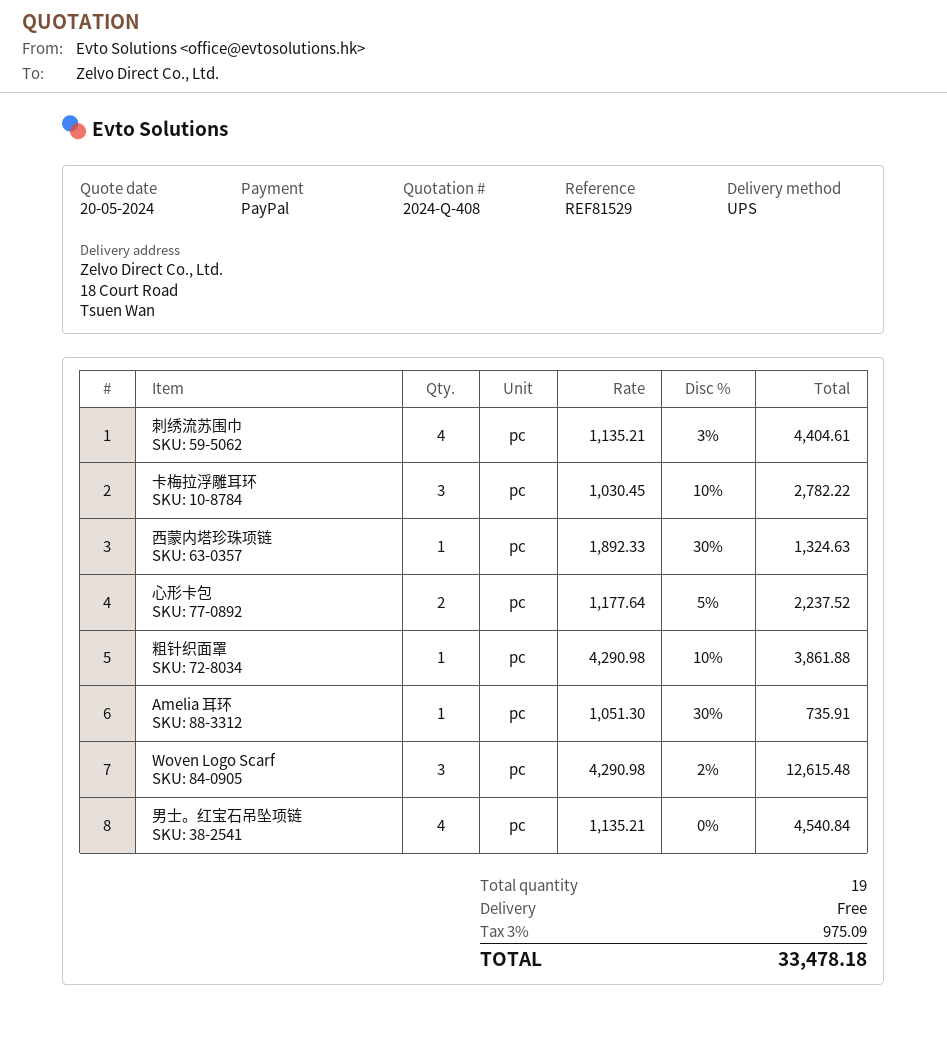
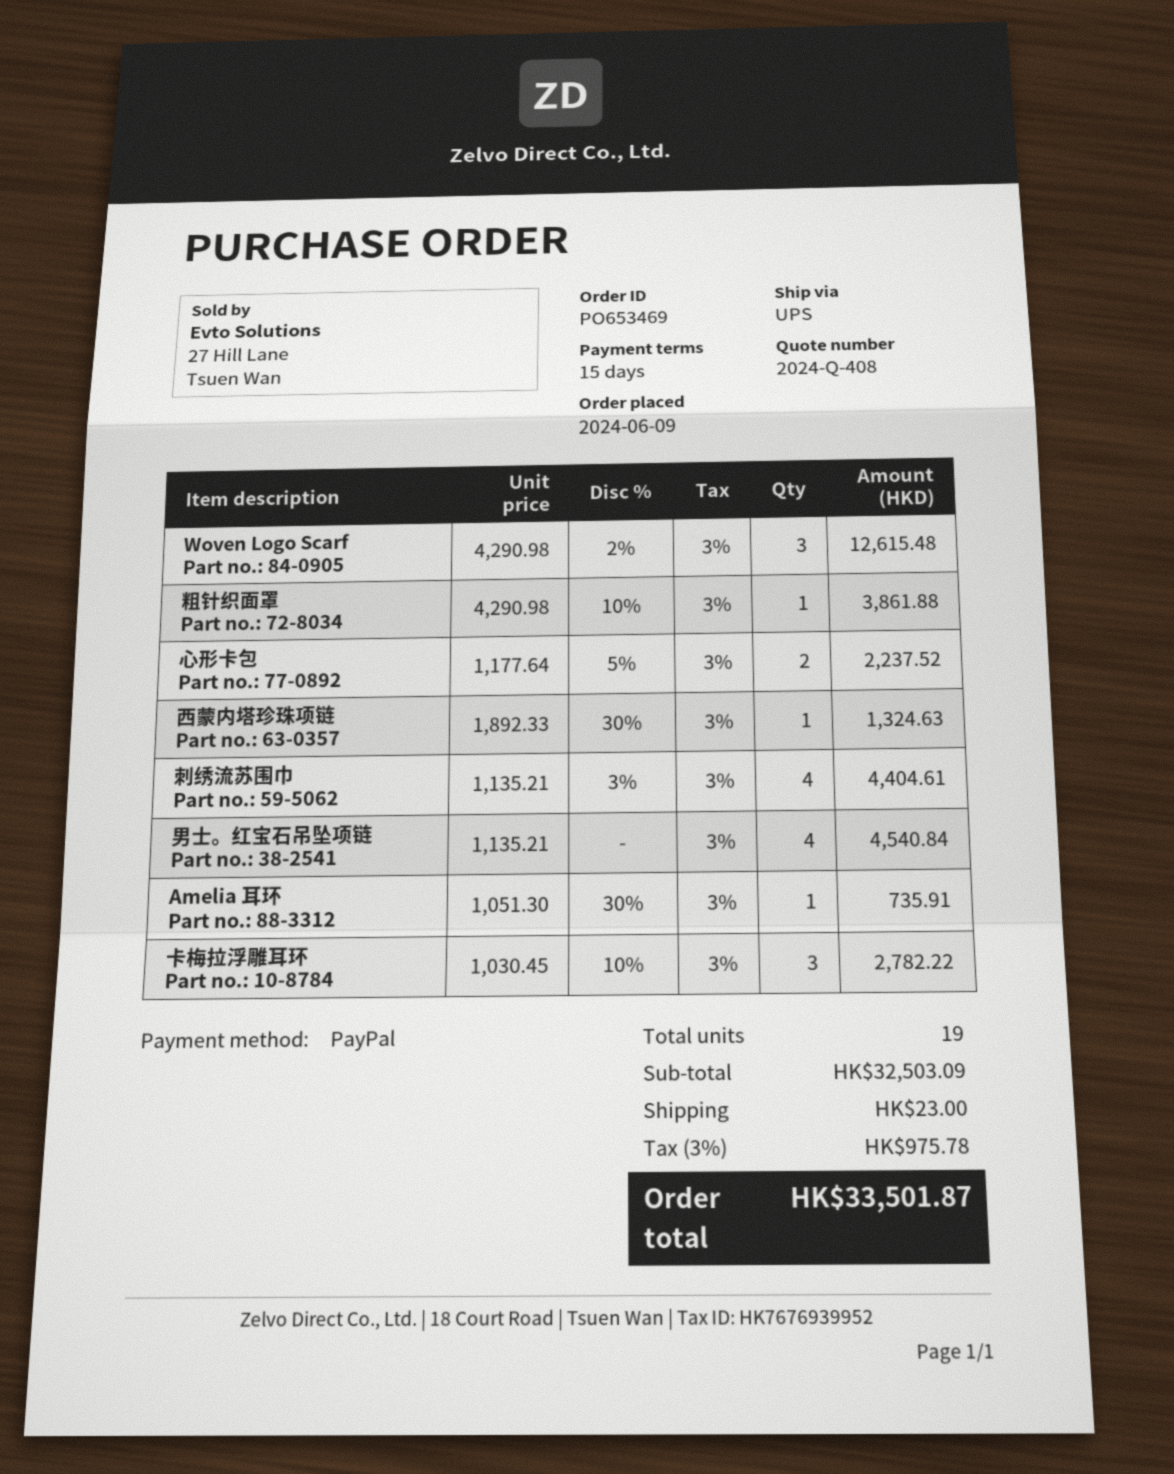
shipping: 0.00 -> 23.00
tax: 3% = 975.09 -> 3% = 975.78
total: 33478.18 -> 33501.87

